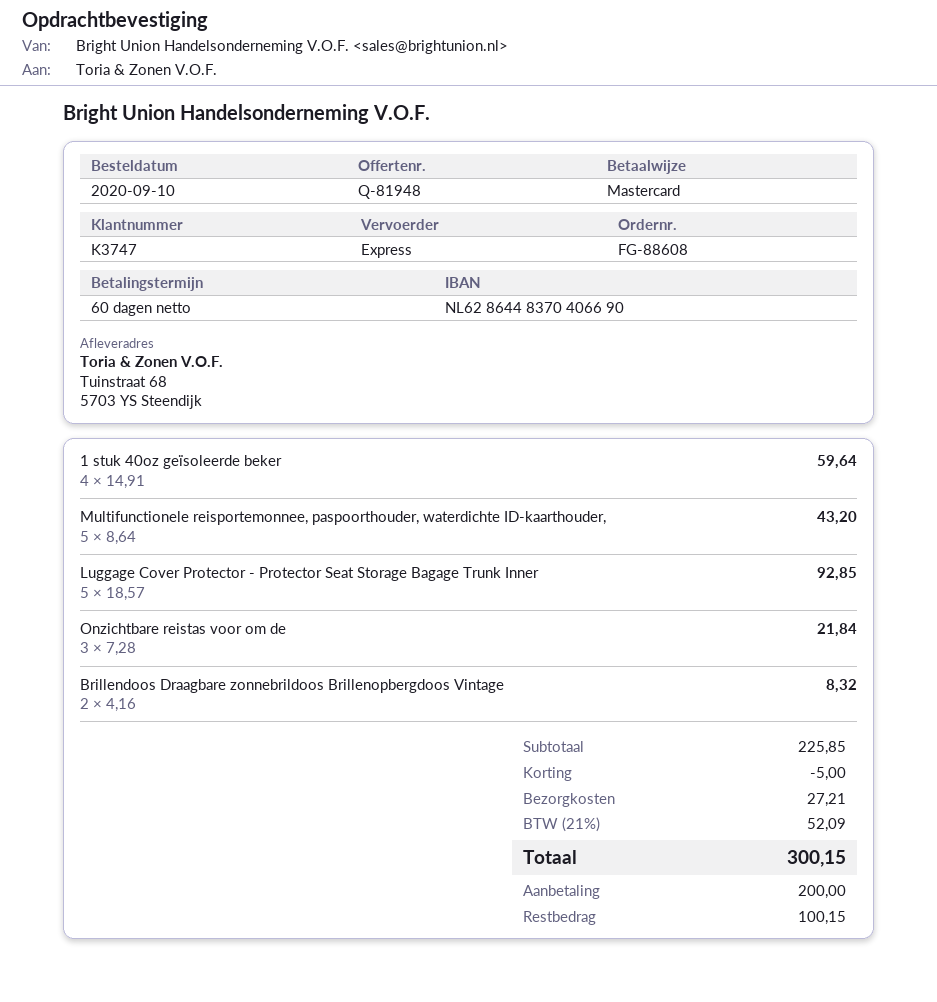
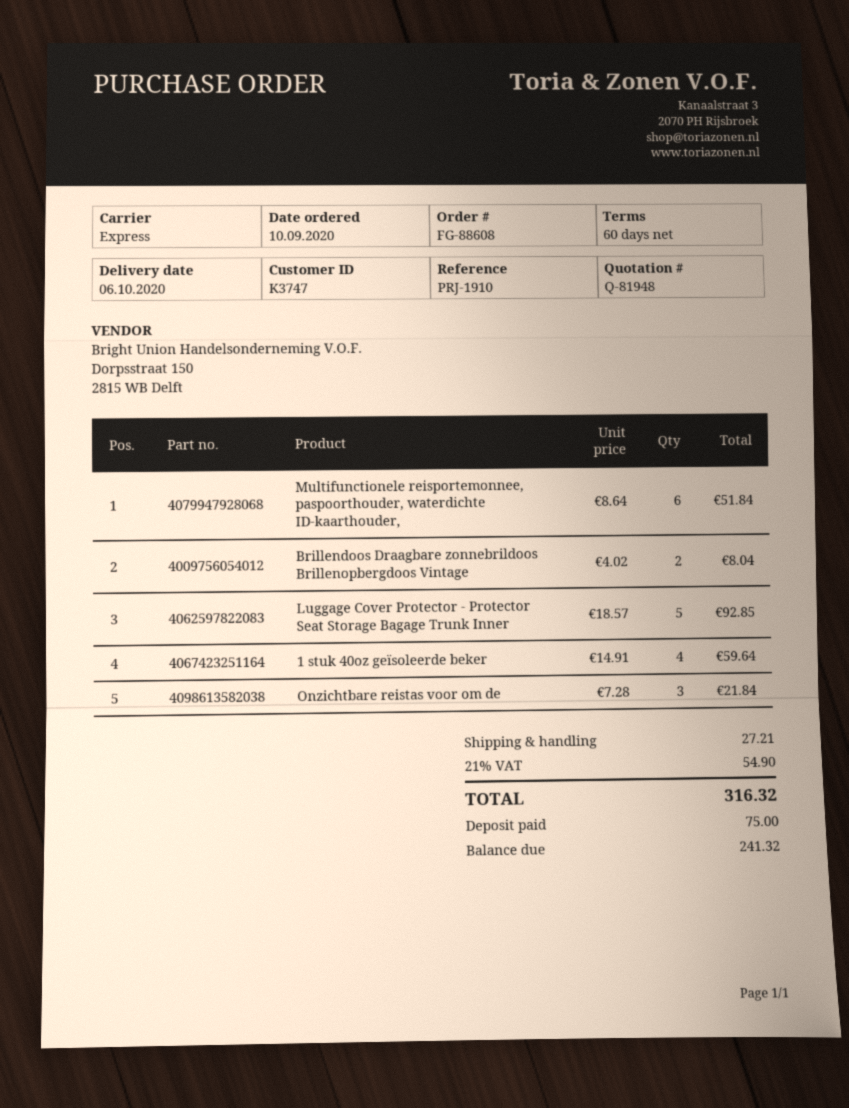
Multifunctionele reisportemonnee, paspoorthouder, waterdichte ID-kaarthouder,: 5 x 8.64 = 43.20 -> 6 x 8.64 = 51.84
Brillendoos Draagbare zonnebrildoos Brillenopbergdoos Vintage: 2 x 4.16 = 8.32 -> 2 x 4.02 = 8.04
discount: 5.00 -> none
tax: 21% = 52.09 -> 21% = 54.90
total: 300.15 -> 316.32
deposit: 200.00 -> 75.00
balance: 100.15 -> 241.32

